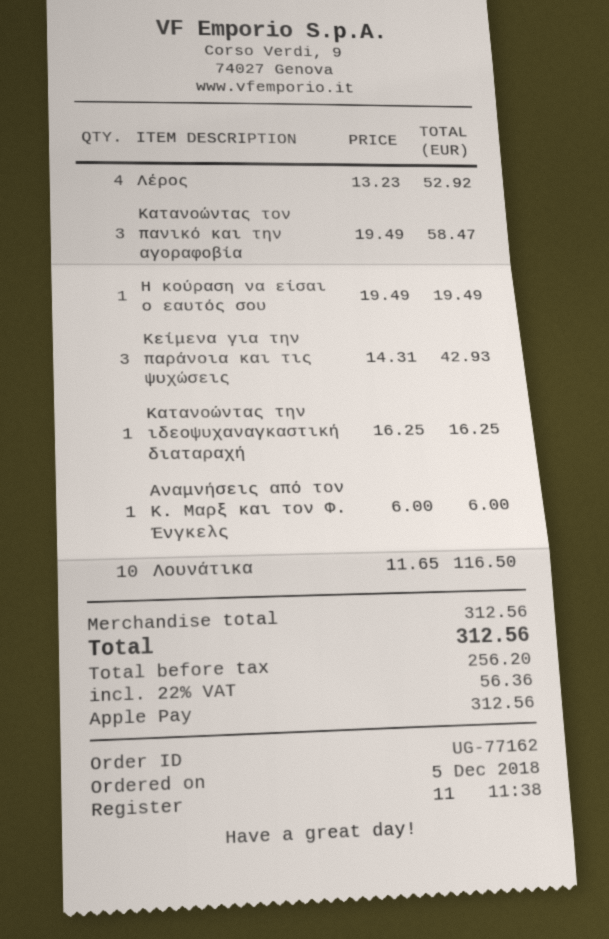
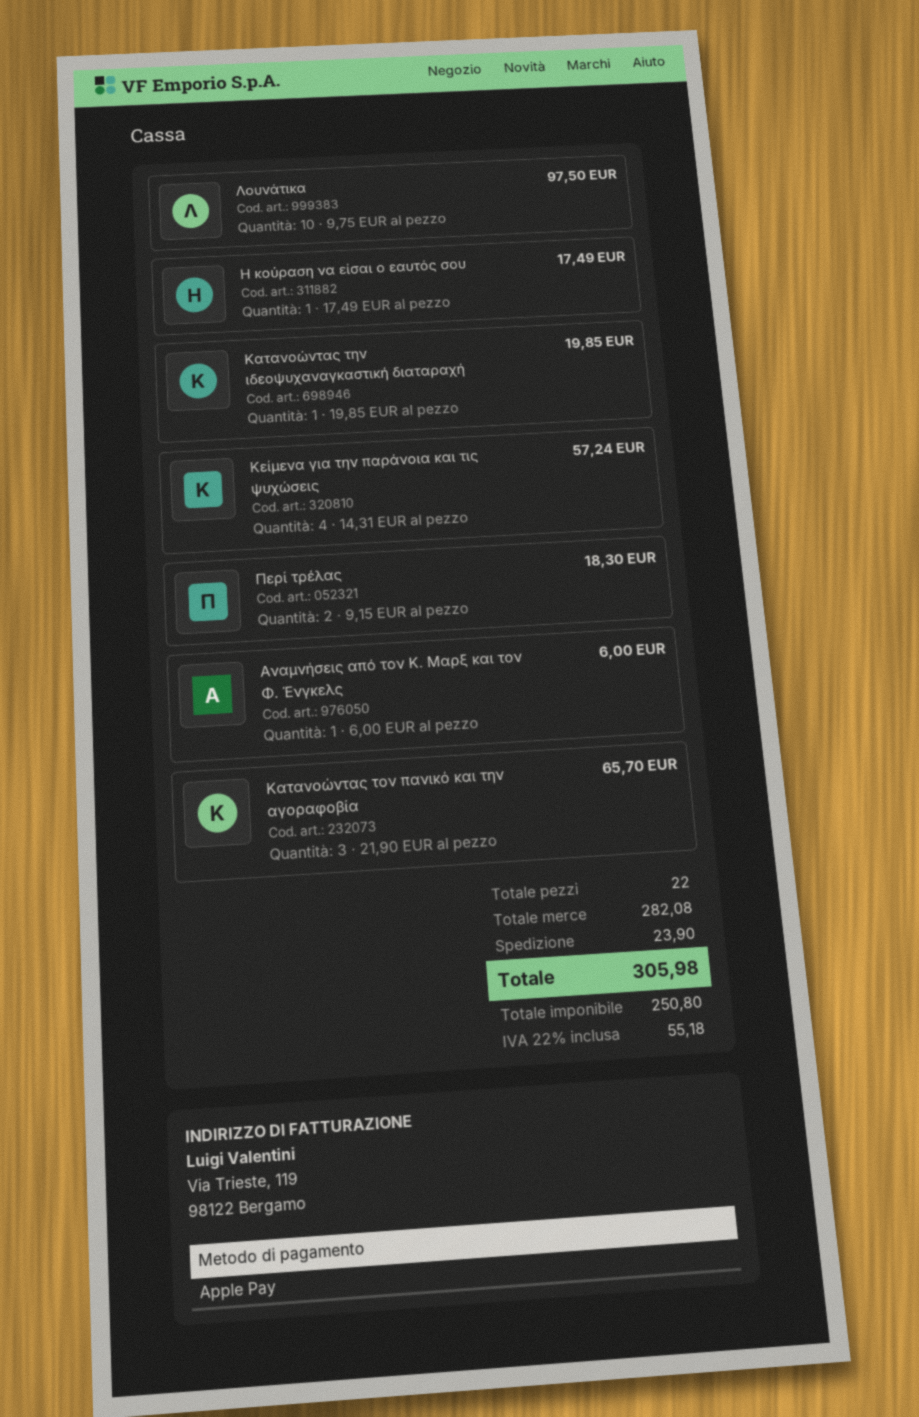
Λέρος: 4 x 13.23 = 52.92 -> none
Κατανοώντας τον πανικό και την αγοραφοβία: 3 x 19.49 = 58.47 -> 3 x 21.90 = 65.70
Η κούραση να είσαι ο εαυτός σου: 1 x 19.49 = 19.49 -> 1 x 17.49 = 17.49
Κείμενα για την παράνοια και τις ψυχώσεις: 3 x 14.31 = 42.93 -> 4 x 14.31 = 57.24
Κατανοώντας την ιδεοψυχαναγκαστική διαταραχή: 1 x 16.25 = 16.25 -> 1 x 19.85 = 19.85
Λουνάτικα: 10 x 11.65 = 116.50 -> 10 x 9.75 = 97.50
Περί τρέλας: none -> 2 x 9.15 = 18.30
subtotal: 312.56 -> 282.08
shipping: none -> 23.90
net: 256.20 -> 250.80
tax: 22% = 56.36 -> 22% = 55.18
total: 312.56 -> 305.98

